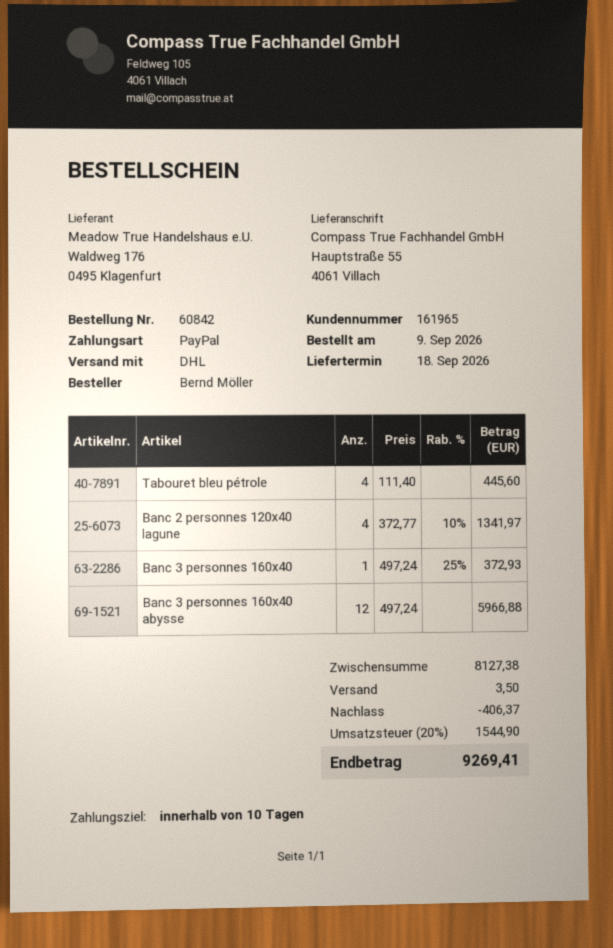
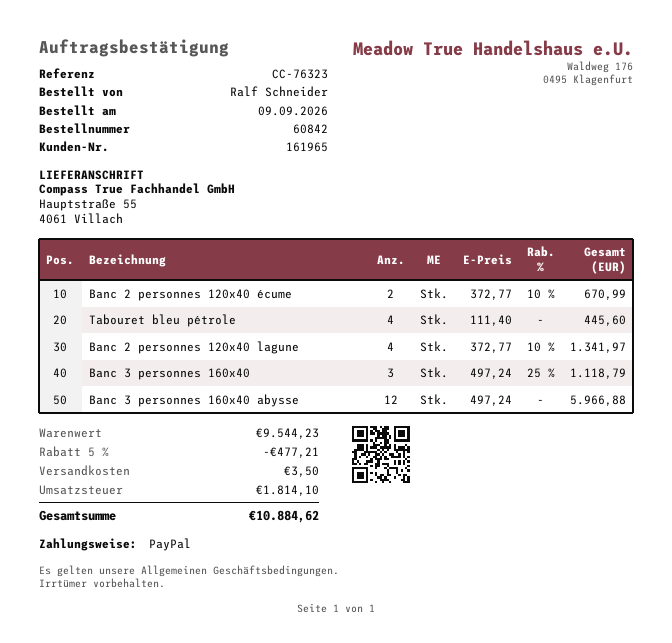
ordered by: Bernd Möller -> Ralf Schneider
Banc 3 personnes 160x40: 1 x 497.24 - 25% = 372.93 -> 3 x 497.24 - 25% = 1118.79
Banc 2 personnes 120x40 écume: none -> 2 x 372.77 - 10% = 670.99
subtotal: 8127.38 -> 9544.23
discount: 406.37 -> 477.21
tax: 1544.90 -> 1814.10
total: 9269.41 -> 10884.62

